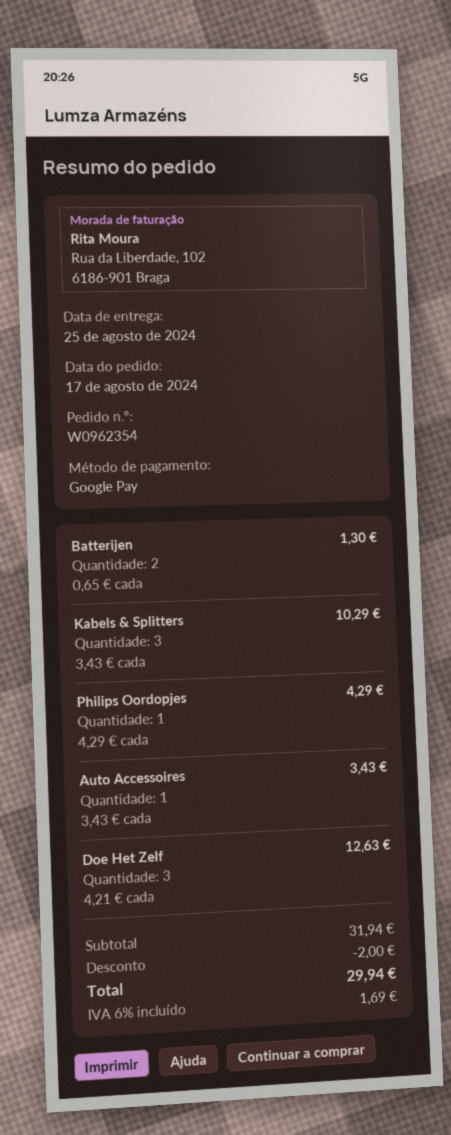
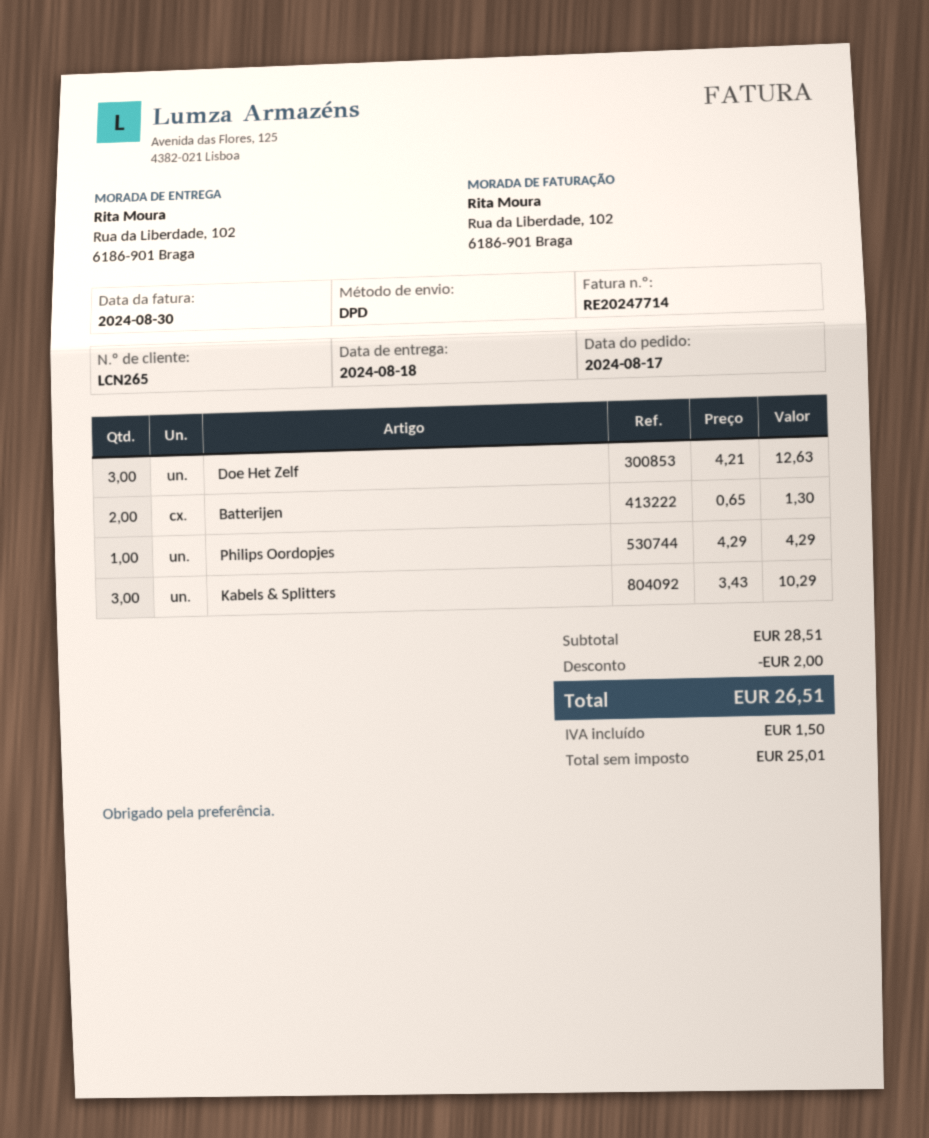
delivery date: 2024-08-25 -> 2024-08-18
Auto Accessoires: 1 x 3.43 = 3.43 -> none
subtotal: 31.94 -> 28.51
tax: 1.69 -> 1.50
total: 29.94 -> 26.51

